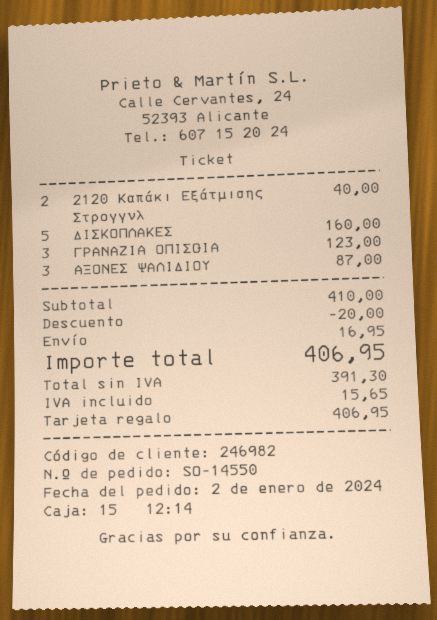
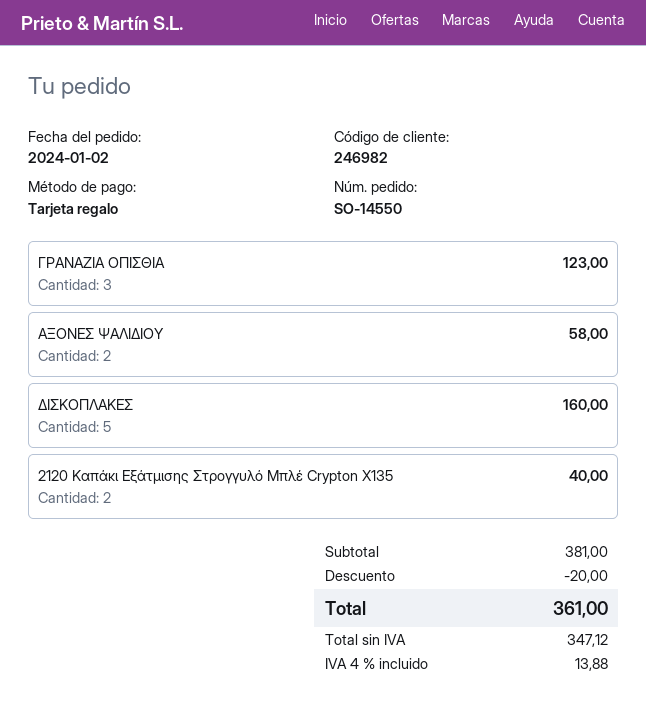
ΑΞΟΝΕΣ ΨΑΛΙΔΙΟΥ: 3 for 87.00 -> 2 for 58.00
subtotal: 410.00 -> 381.00
shipping: 16.95 -> none
net: 391.30 -> 347.12
tax: 15.65 -> 13.88
total: 406.95 -> 361.00

